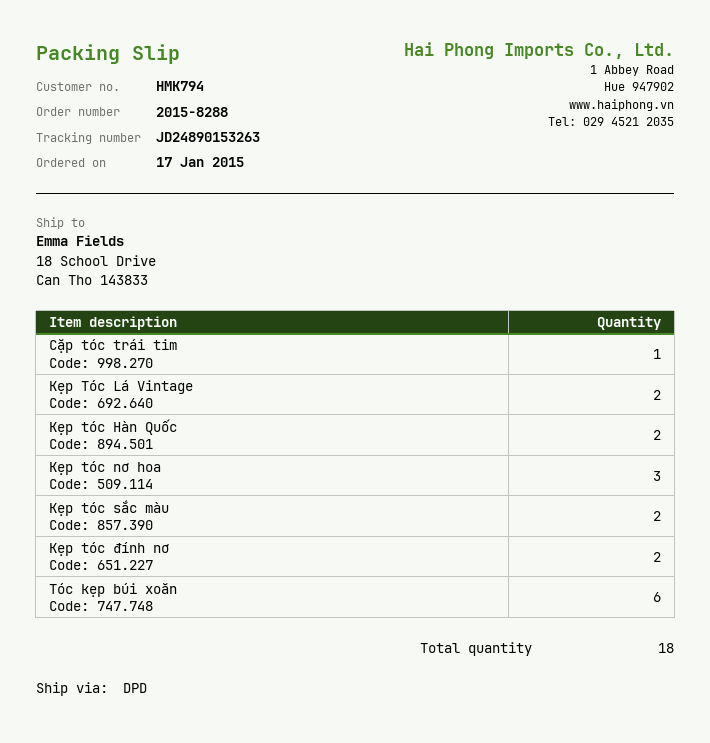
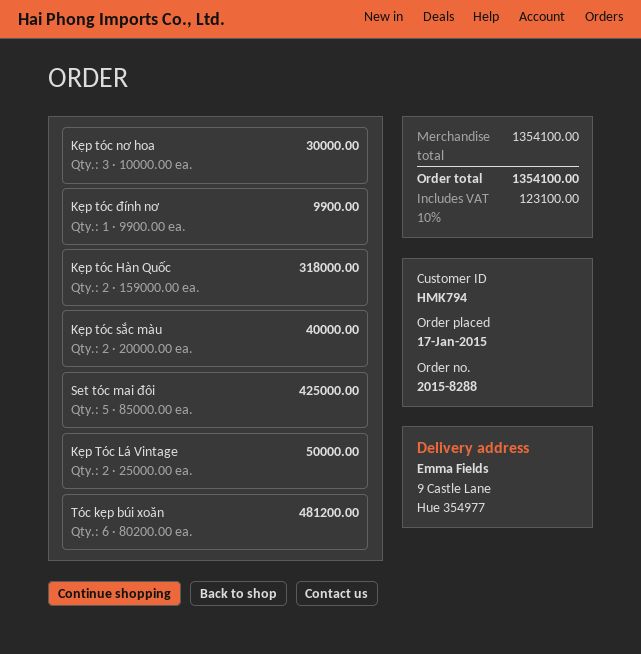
ship to: 18 School Drive, Can Tho 143833 -> 9 Castle Lane, Hue 354977
Cặp tóc trái tim: 1 -> none
Kẹp tóc đính nơ: 2 -> 1
Set tóc mai đôi: none -> 5

